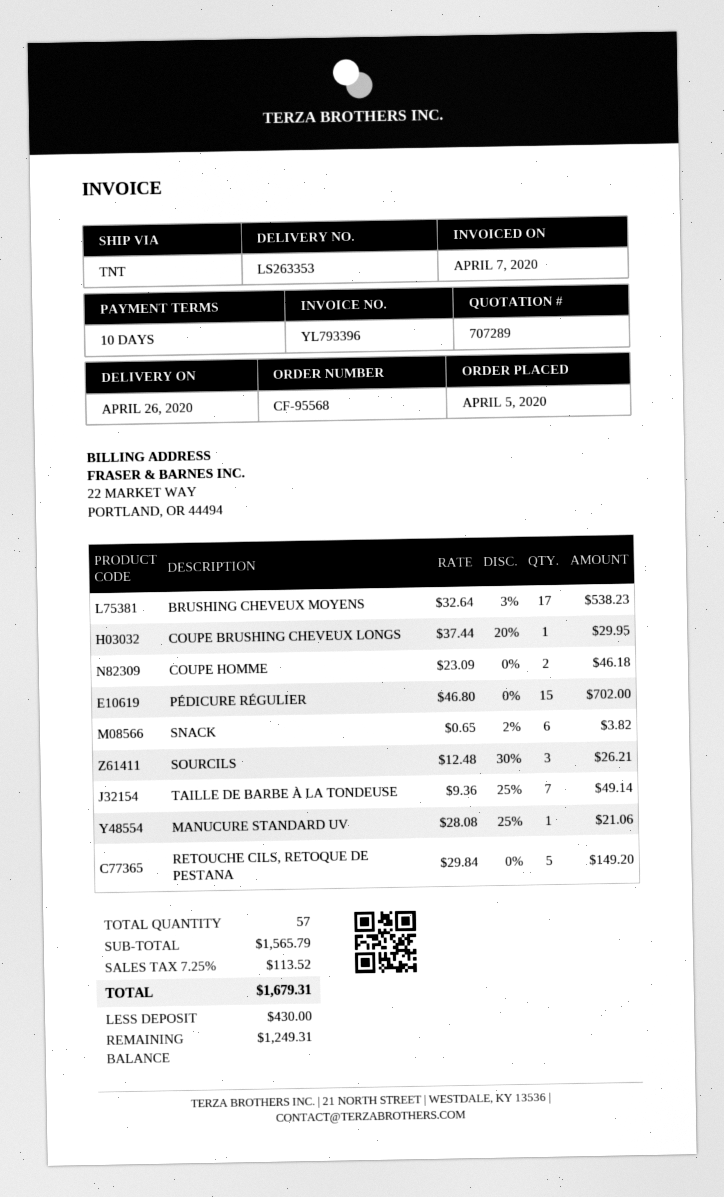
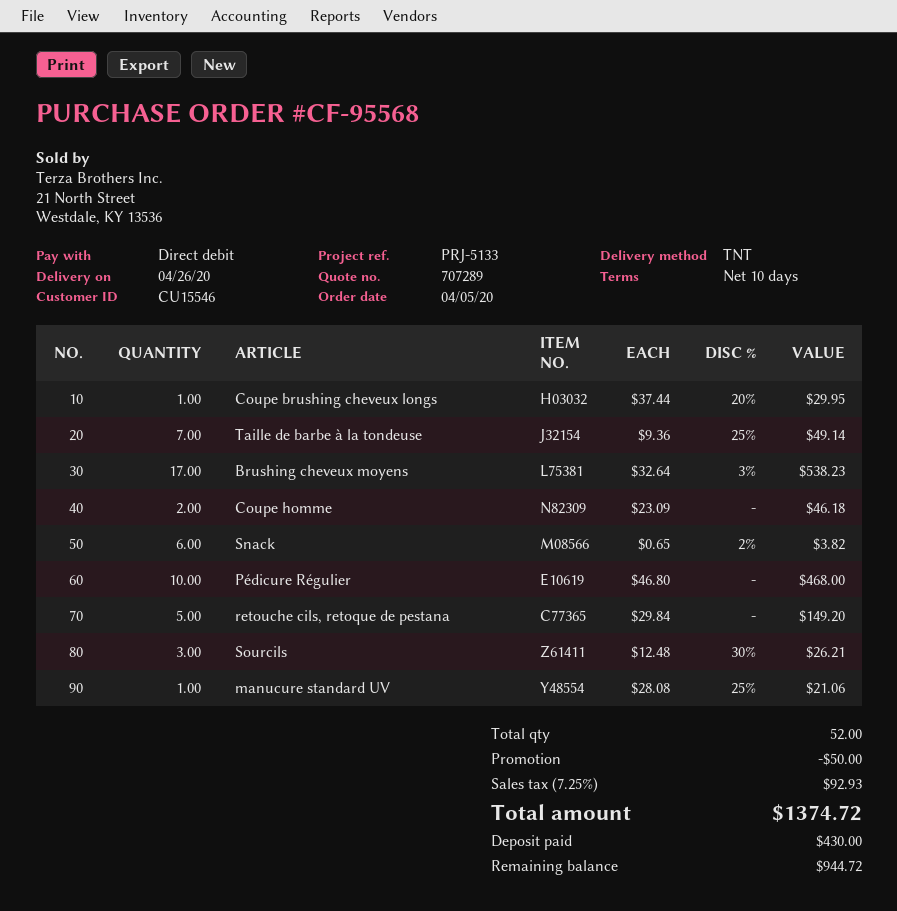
PÉDICURE RÉGULIER: 15 x 46.80 = 702.00 -> 10 x 46.80 = 468.00
total quantity: 57 -> 52
discount: none -> 50.00
tax: 7.25% = 113.52 -> 7.25% = 92.93
total: 1679.31 -> 1374.72
balance: 1249.31 -> 944.72

